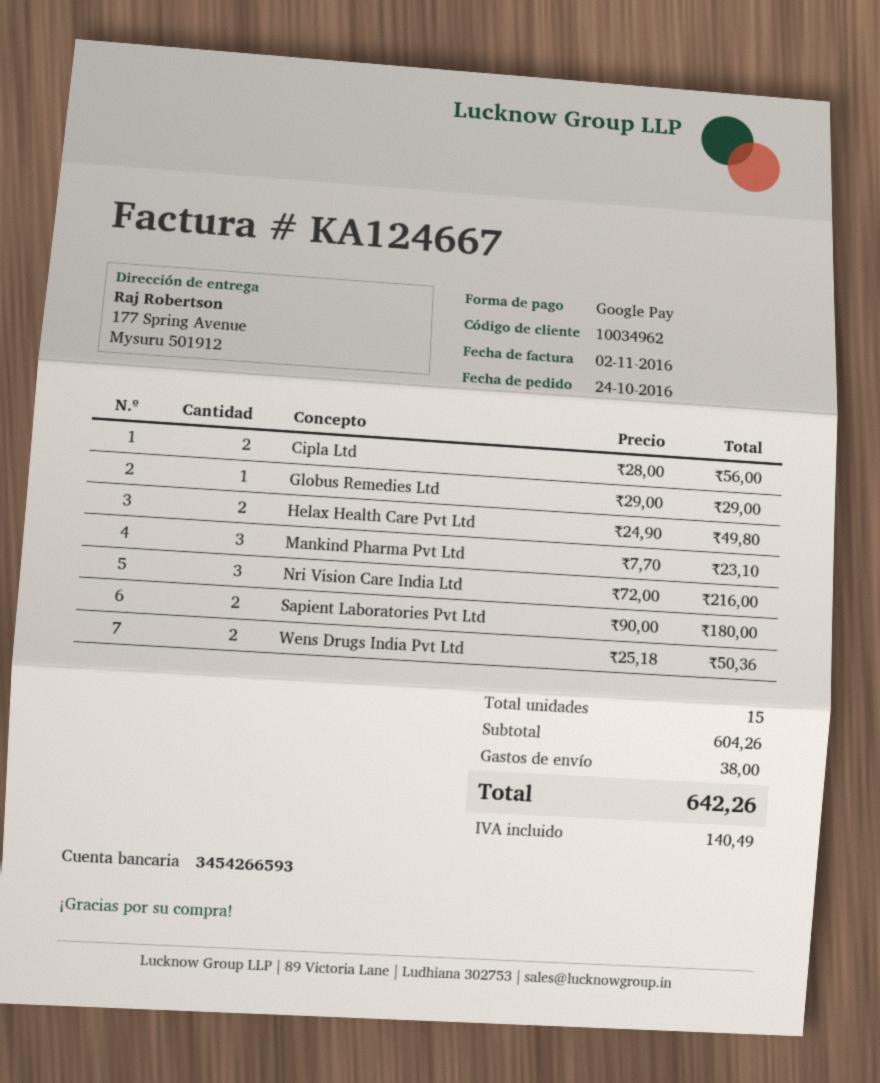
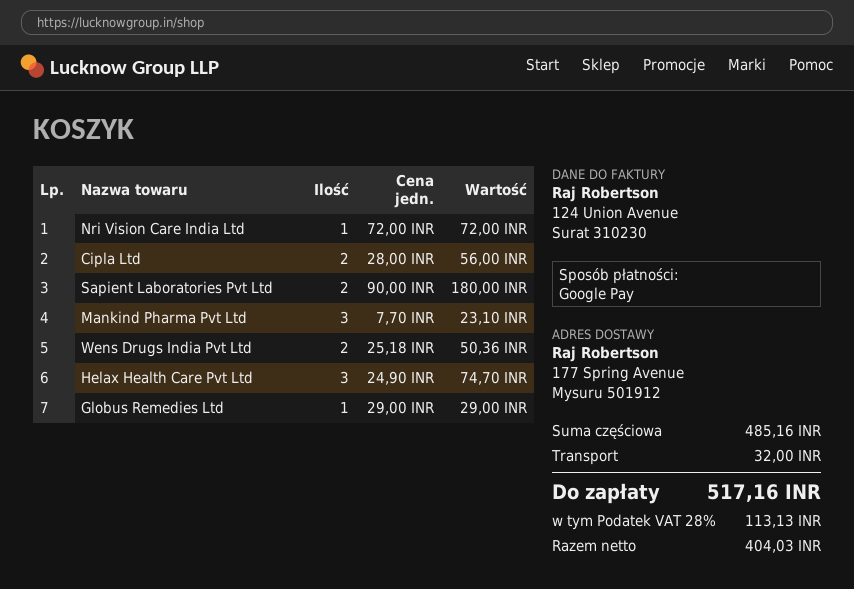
Helax Health Care Pvt Ltd: 2 x 24.90 = 49.80 -> 3 x 24.90 = 74.70
Nri Vision Care India Ltd: 3 x 72.00 = 216.00 -> 1 x 72.00 = 72.00
subtotal: 604.26 -> 485.16
shipping: 38.00 -> 32.00
tax: 140.49 -> 113.13
total: 642.26 -> 517.16

